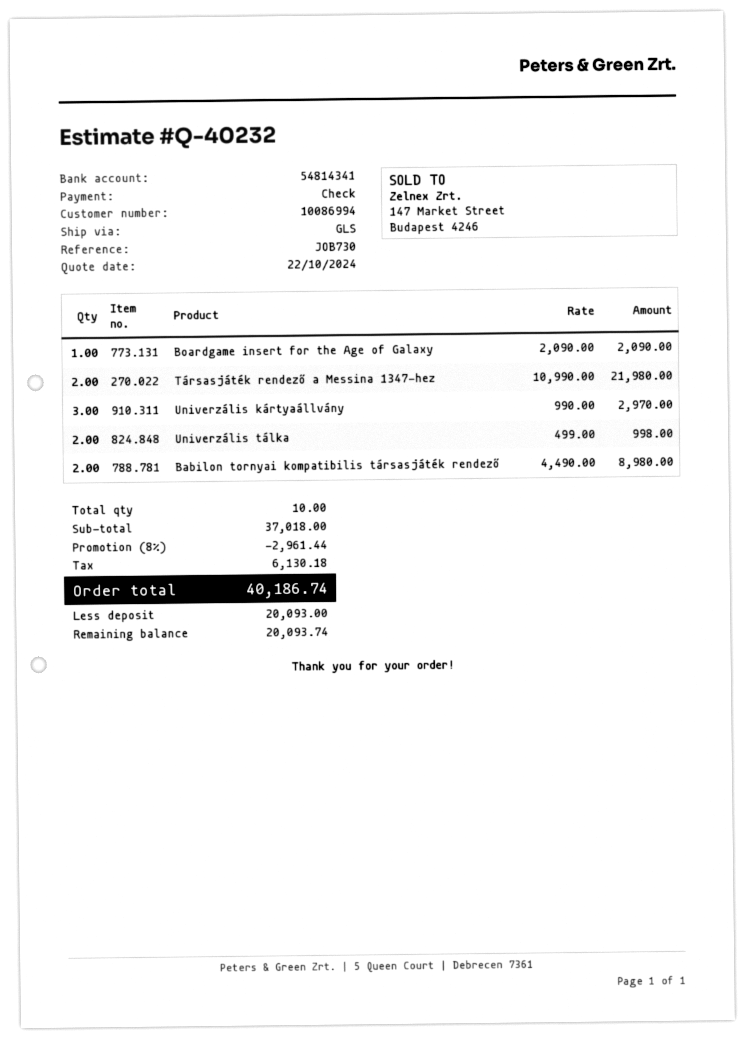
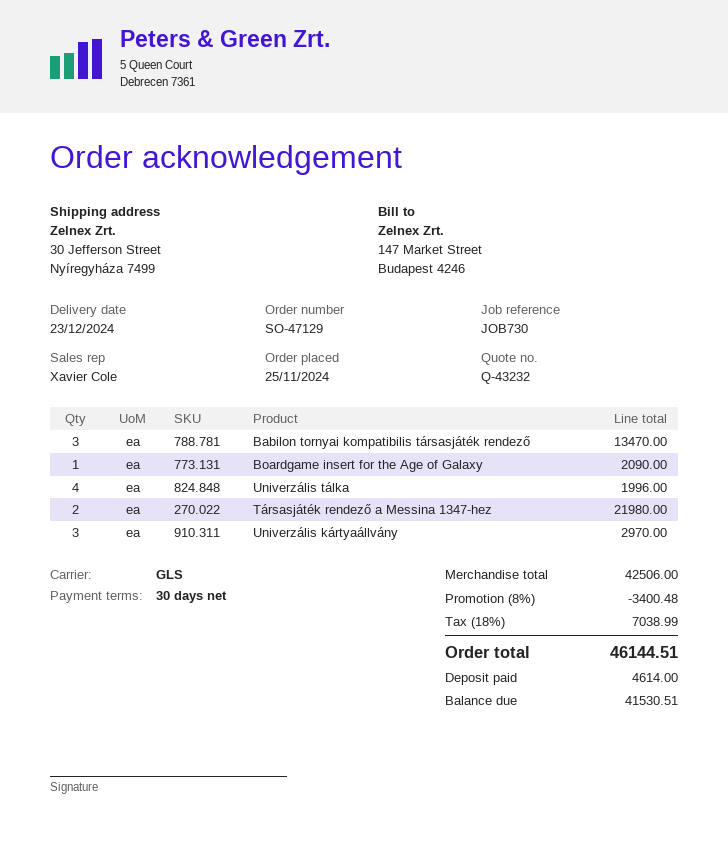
quote number: Q-40232 -> Q-43232
Univerzális tálka: 2 for 998.00 -> 4 for 1996.00
Babilon tornyai kompatibilis társasjáték rendező: 2 for 8980.00 -> 3 for 13470.00
subtotal: 37018.00 -> 42506.00
discount: 8% = 2961.44 -> 8% = 3400.48
tax: 6130.18 -> 7038.99
total: 40186.74 -> 46144.51
deposit: 20093.00 -> 4614.00
balance: 20093.74 -> 41530.51

